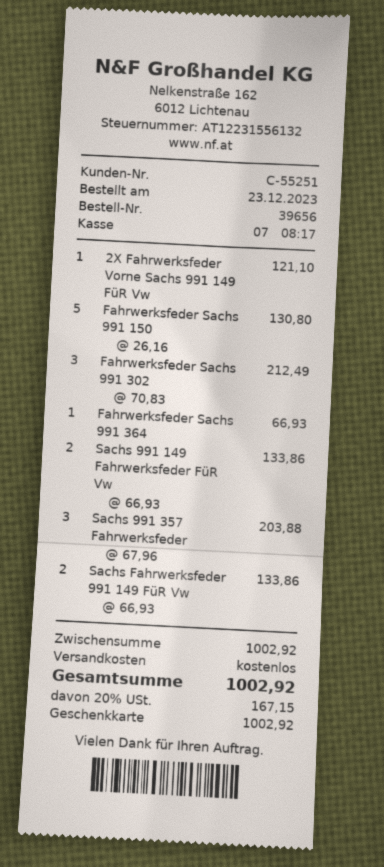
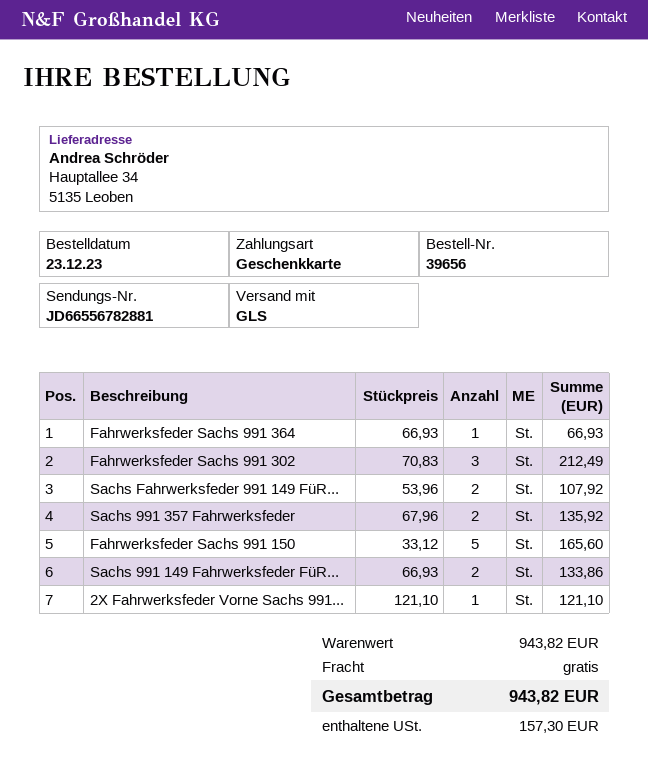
Fahrwerksfeder Sachs 991 150: 5 x 26.16 = 130.80 -> 5 x 33.12 = 165.60
Sachs 991 357 Fahrwerksfeder: 3 x 67.96 = 203.88 -> 2 x 67.96 = 135.92
Sachs Fahrwerksfeder 991 149 FüR Vw: 2 x 66.93 = 133.86 -> 2 x 53.96 = 107.92
subtotal: 1002.92 -> 943.82
tax: 167.15 -> 157.30
total: 1002.92 -> 943.82

